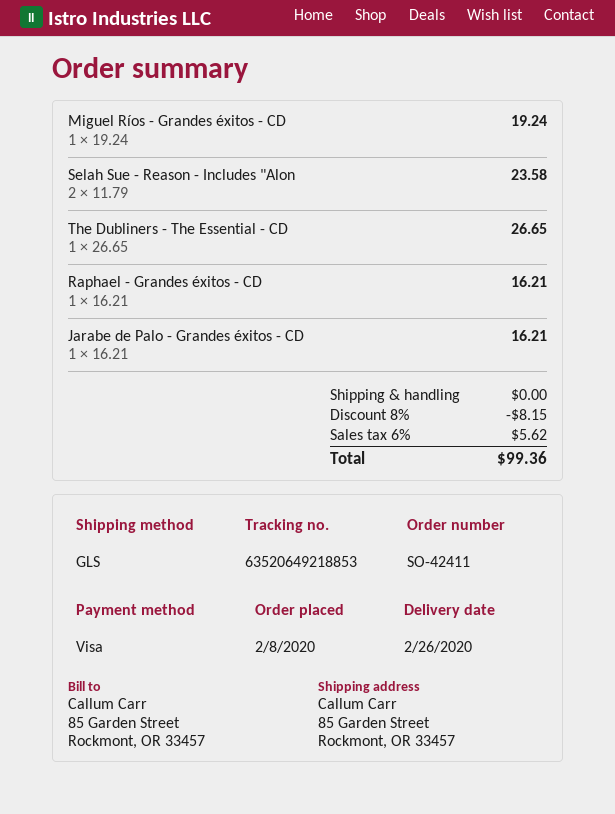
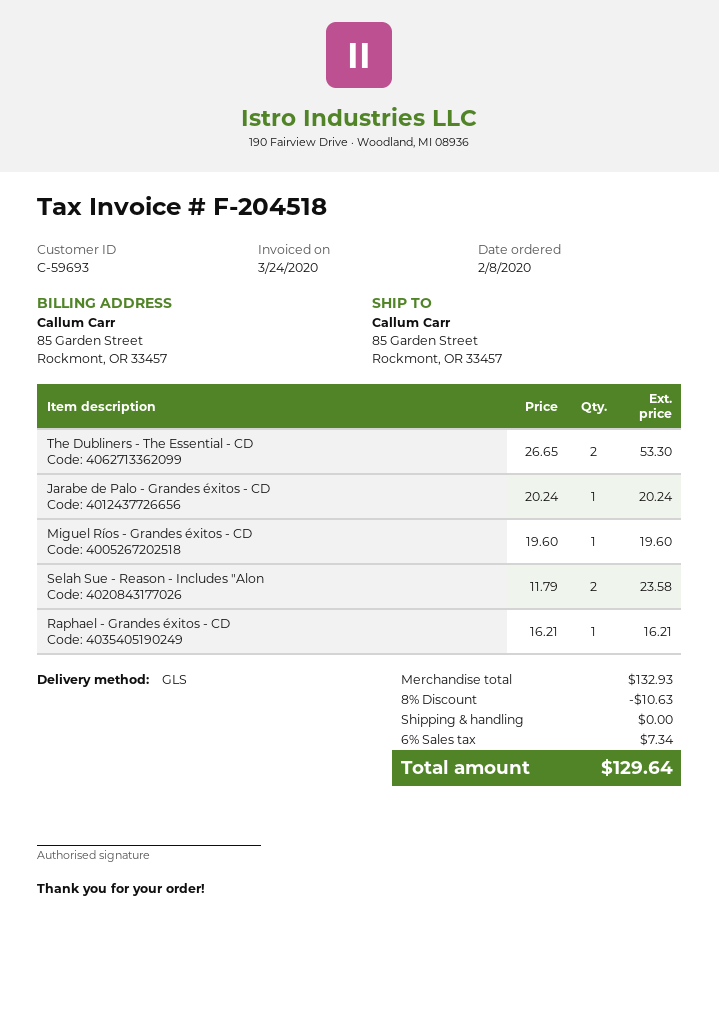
Miguel Ríos - Grandes éxitos - CD: 1 x 19.24 = 19.24 -> 1 x 19.60 = 19.60
The Dubliners - The Essential - CD: 1 x 26.65 = 26.65 -> 2 x 26.65 = 53.30
Jarabe de Palo - Grandes éxitos - CD: 1 x 16.21 = 16.21 -> 1 x 20.24 = 20.24
discount: 8% = 8.15 -> 8% = 10.63
tax: 6% = 5.62 -> 6% = 7.34
total: 99.36 -> 129.64

